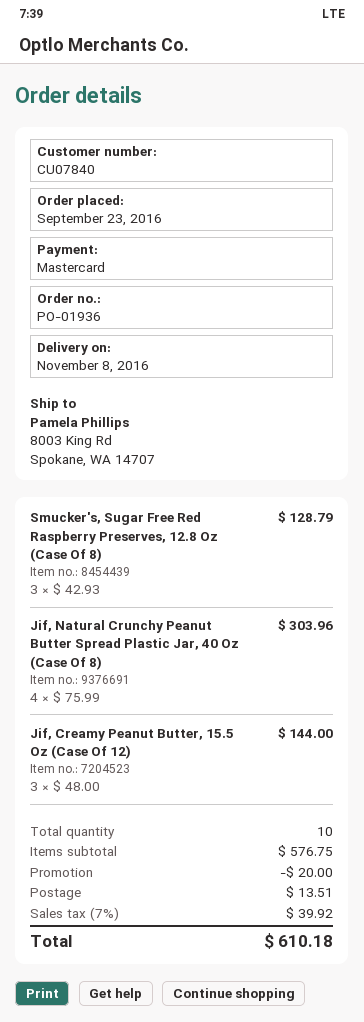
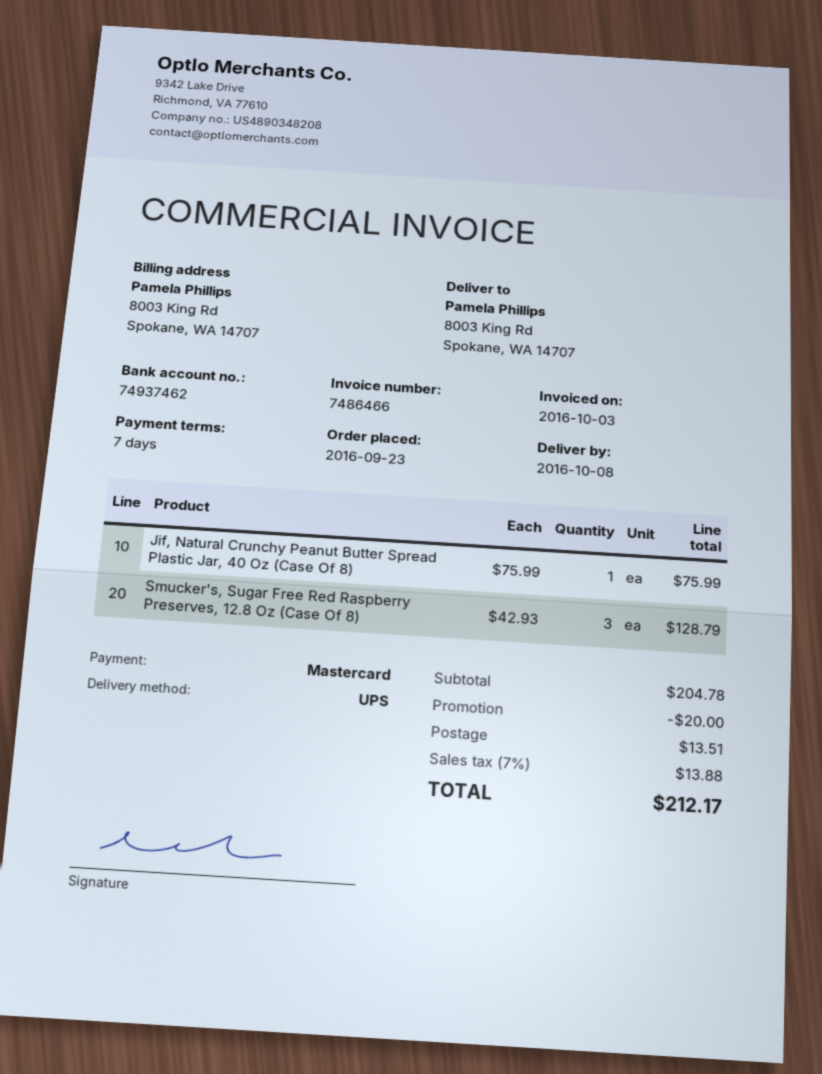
delivery date: 2016-11-08 -> 2016-10-08
Jif, Natural Crunchy Peanut Butter Spread Plastic Jar, 40 Oz (Case Of 8): 4 x 75.99 = 303.96 -> 1 x 75.99 = 75.99
Jif, Creamy Peanut Butter, 15.5 Oz (Case Of 12): 3 x 48.00 = 144.00 -> none
subtotal: 576.75 -> 204.78
tax: 7% = 39.92 -> 7% = 13.88
total: 610.18 -> 212.17

